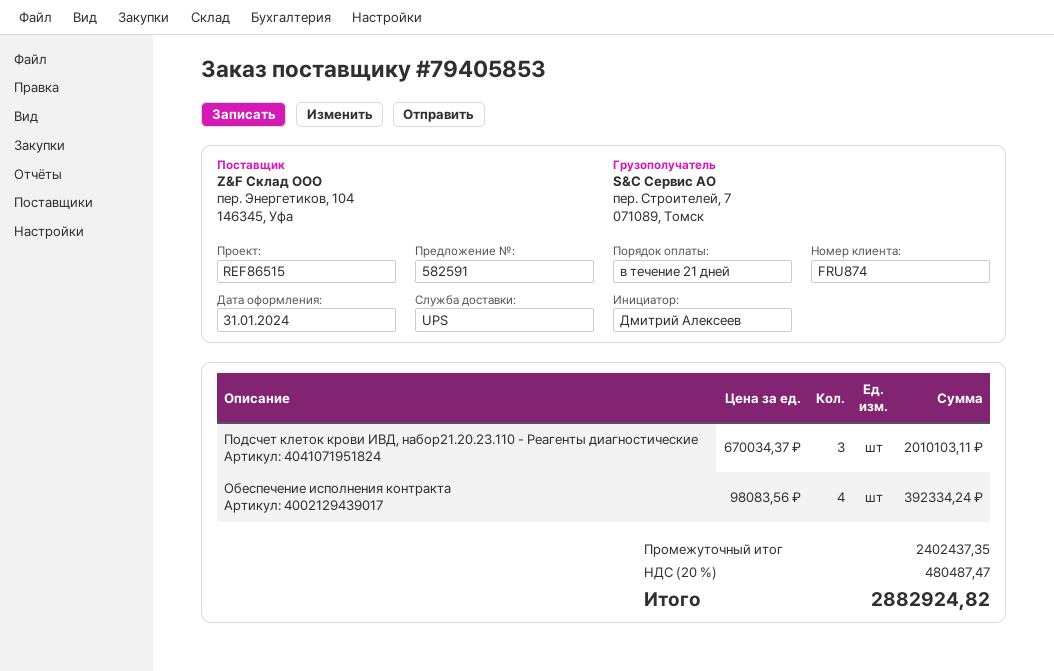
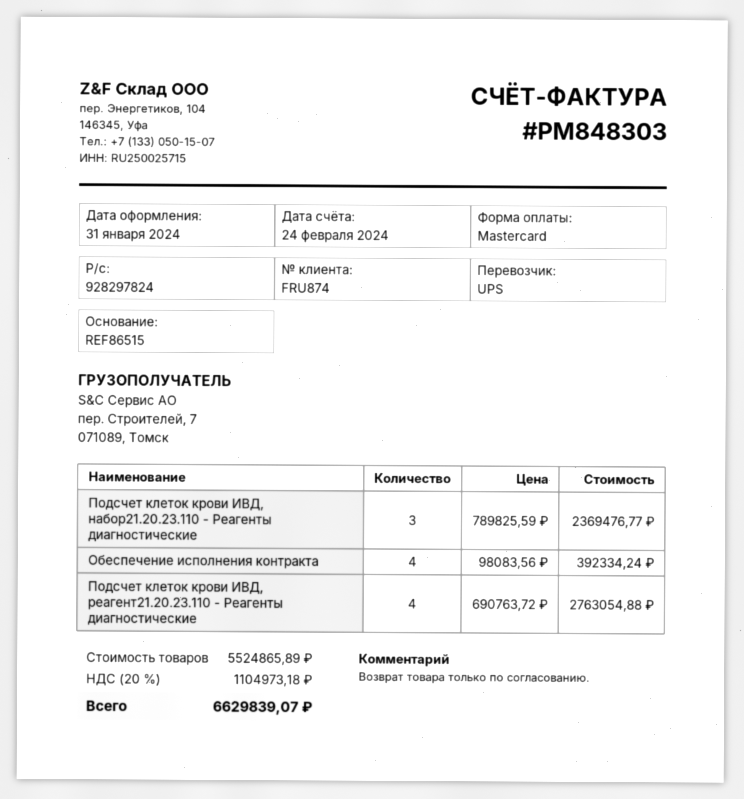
Подсчет клеток крови ИВД, набор21.20.23.110 - Реагенты диагностические: 3 x 670034.37 = 2010103.11 -> 3 x 789825.59 = 2369476.77
Подсчет клеток крови ИВД, реагент21.20.23.110 - Реагенты диагностические: none -> 4 x 690763.72 = 2763054.88
subtotal: 2402437.35 -> 5524865.89
tax: 20% = 480487.47 -> 20% = 1104973.18
total: 2882924.82 -> 6629839.07

